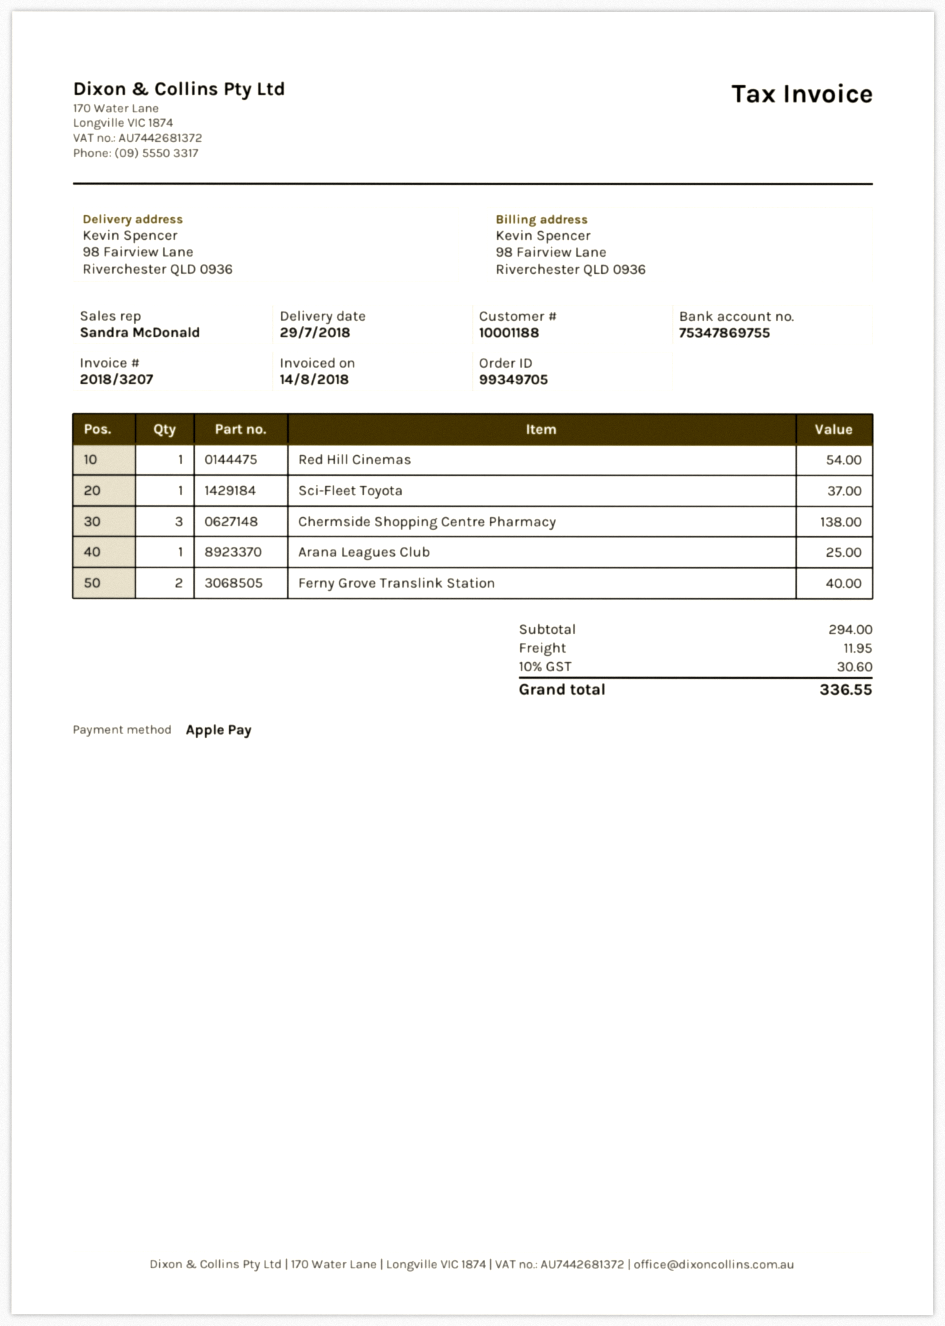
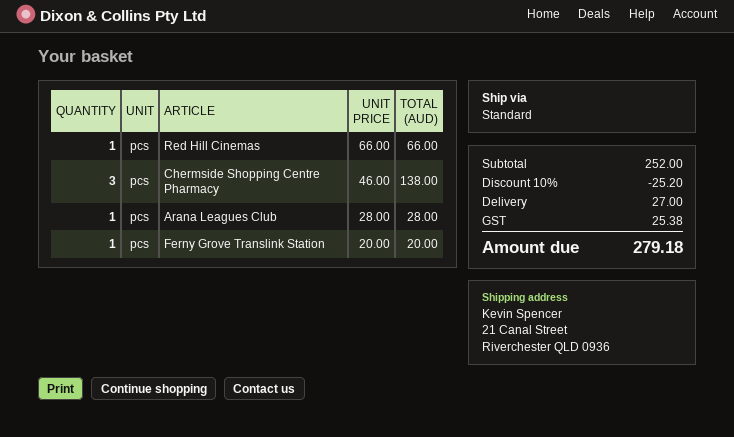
ship to: 98 Fairview Lane, Riverchester QLD 0936 -> 21 Canal Street, Riverchester QLD 0936
Red Hill Cinemas: 1 for 54.00 -> 1 for 66.00
Sci-Fleet Toyota: 1 for 37.00 -> none
Arana Leagues Club: 1 for 25.00 -> 1 for 28.00
Ferny Grove Translink Station: 2 for 40.00 -> 1 for 20.00
subtotal: 294.00 -> 252.00
discount: none -> 10% = 25.20
shipping: 11.95 -> 27.00
tax: 30.60 -> 25.38
total: 336.55 -> 279.18

